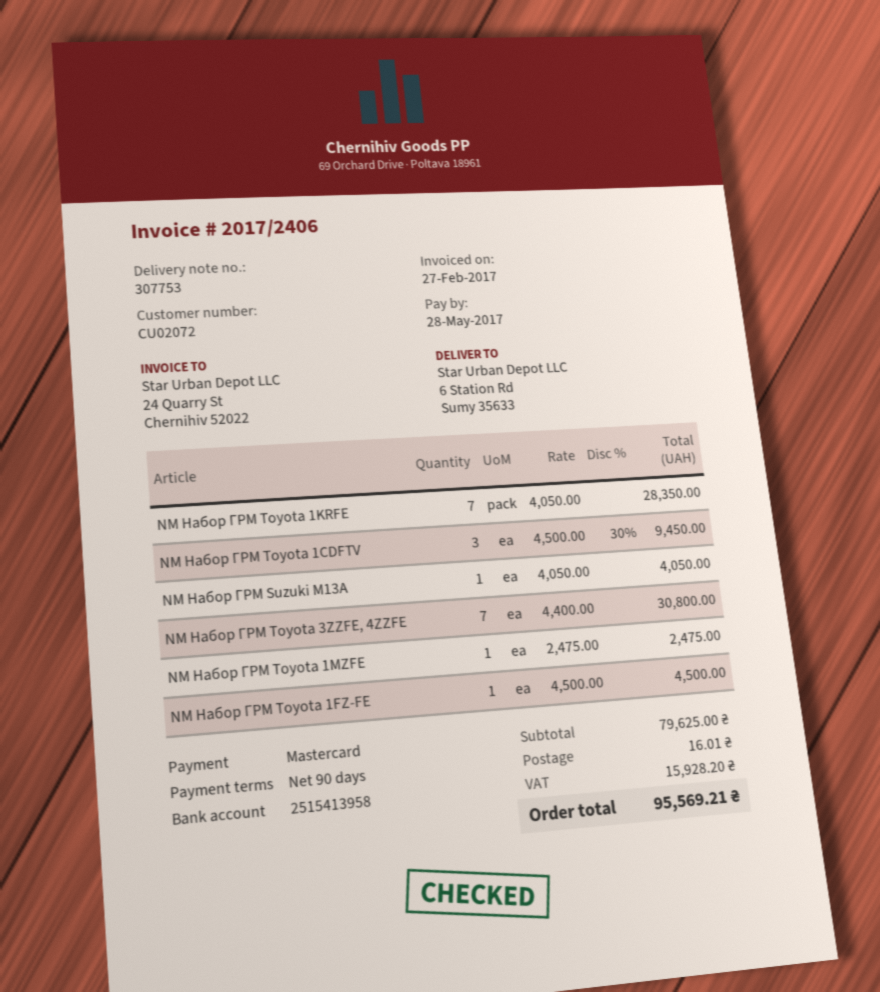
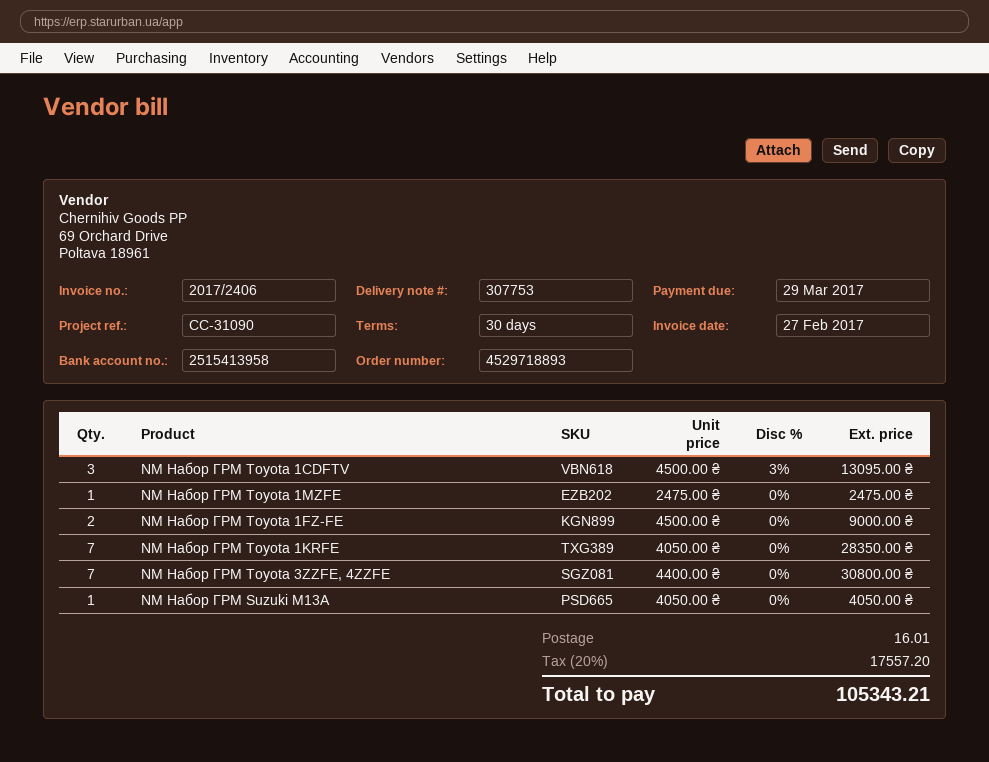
payment terms: 90 days -> 30 days
due date: 2017-05-28 -> 2017-03-29
NM Набор ГРМ Toyota 1CDFTV: 3 x 4500.00 - 30% = 9450.00 -> 3 x 4500.00 - 3% = 13095.00
NM Набор ГРМ Toyota 1FZ-FE: 1 x 4500.00 = 4500.00 -> 2 x 4500.00 = 9000.00
tax: 15928.20 -> 17557.20
total: 95569.21 -> 105343.21

